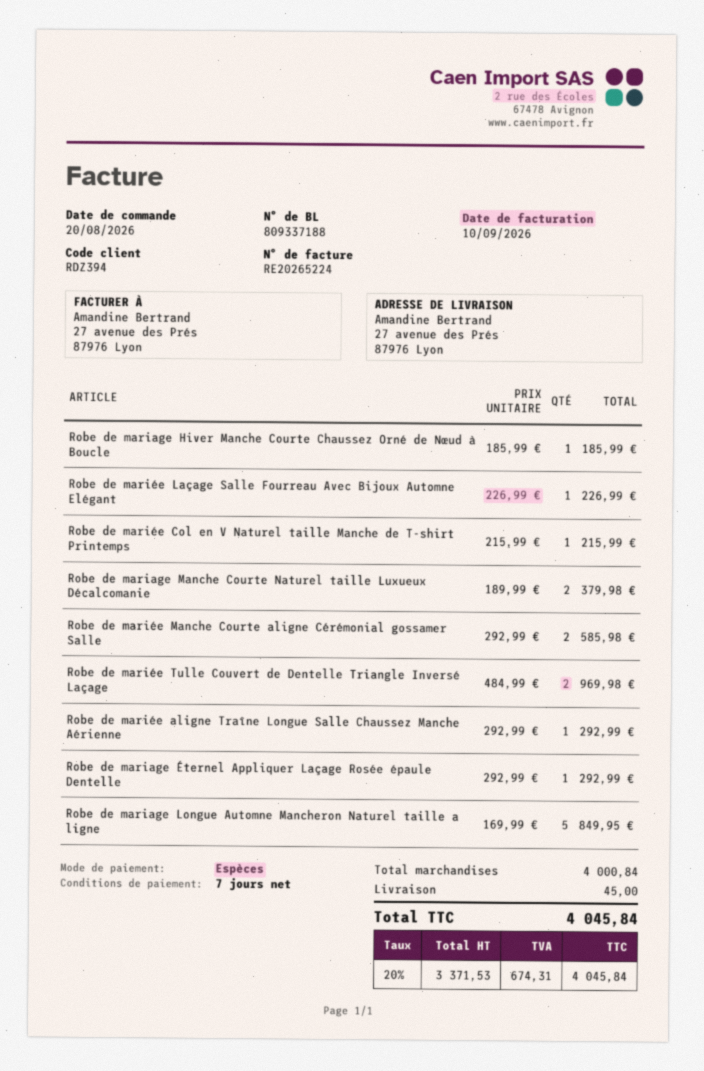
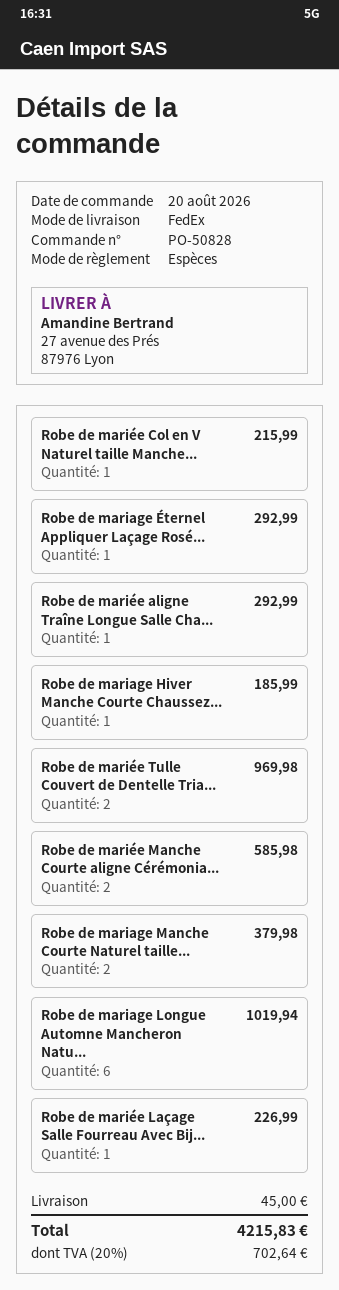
Robe de mariage Longue Automne Mancheron Naturel taille a ligne: 5 for 849.95 -> 6 for 1019.94
tax: 20% = 674.31 -> 20% = 702.64
total: 4045.84 -> 4215.83

